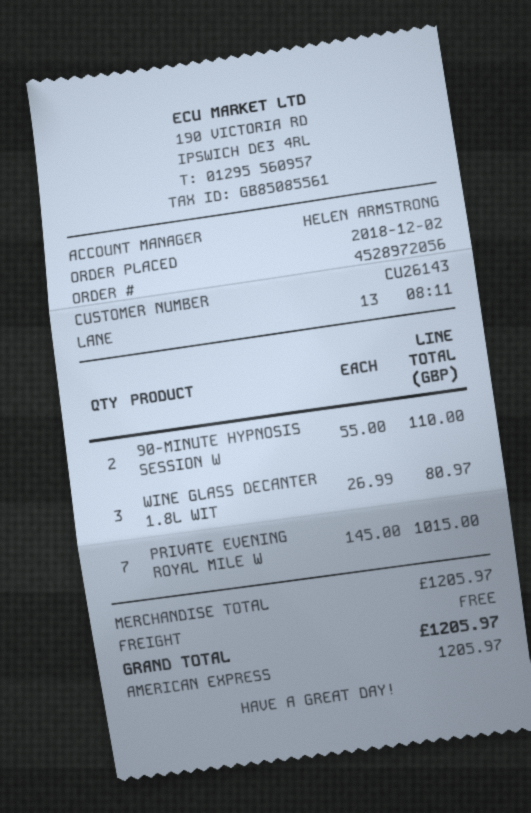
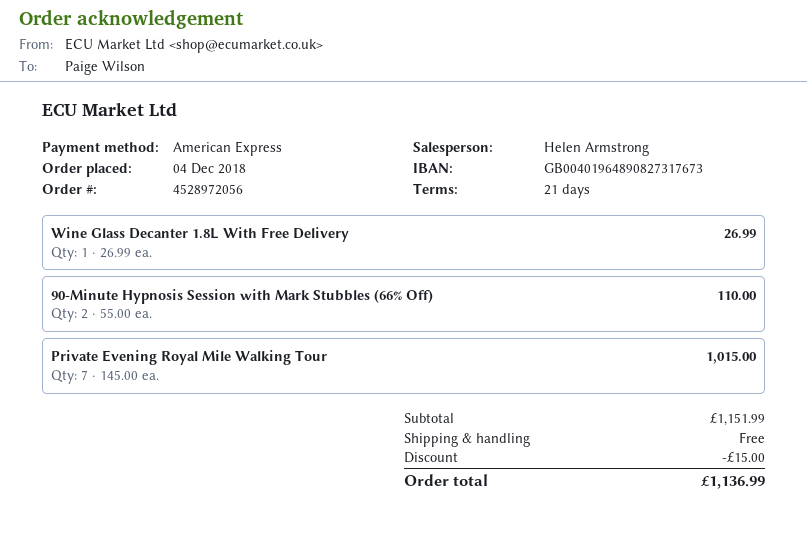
order date: 2018-12-02 -> 2018-12-04
WINE GLASS DECANTER 1.8L WIT: 3 x 26.99 = 80.97 -> 1 x 26.99 = 26.99
subtotal: 1205.97 -> 1151.99
discount: none -> 15.00
total: 1205.97 -> 1136.99

